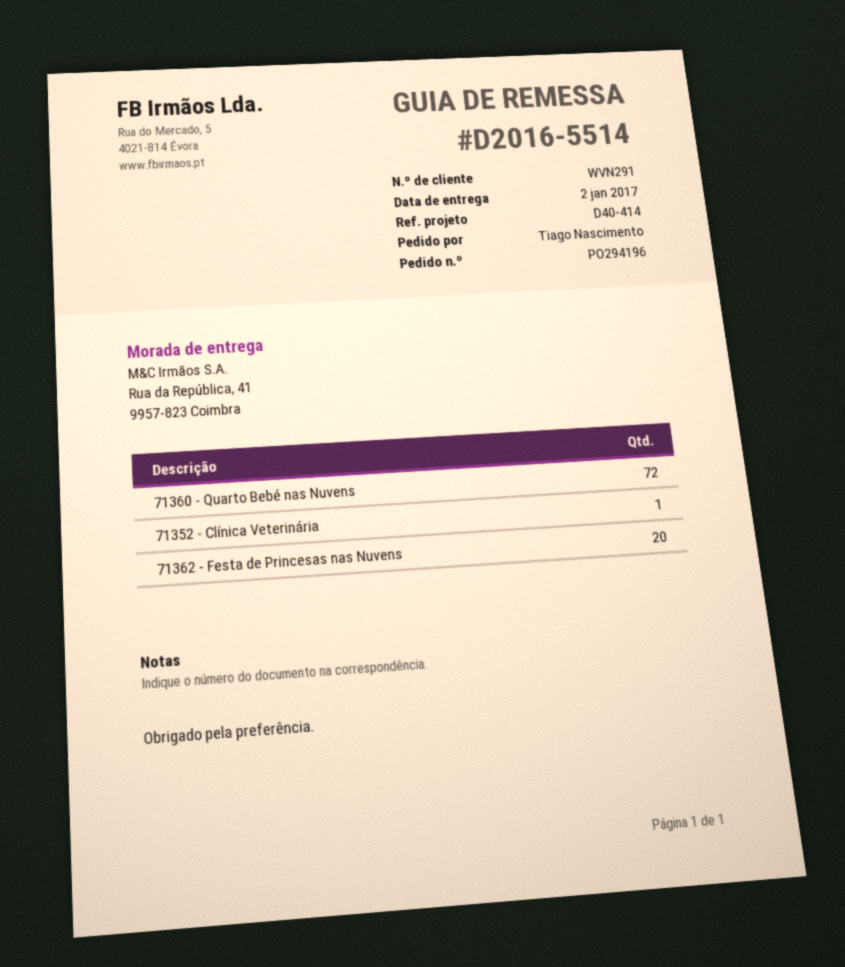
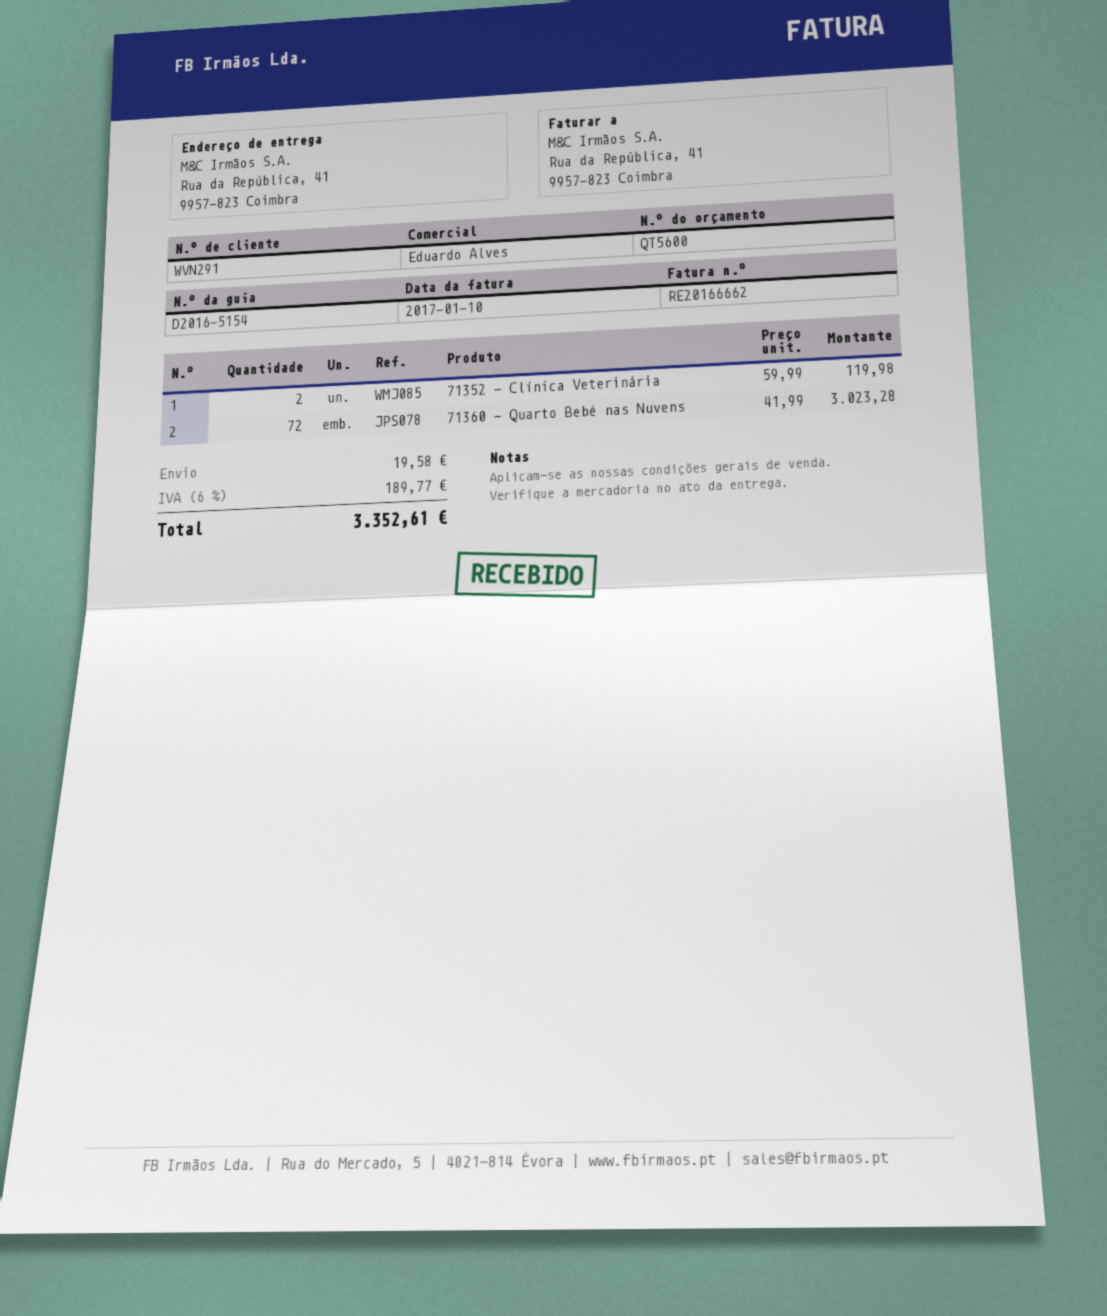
delivery note number: D2016-5514 -> D2016-5154
71352 - Clínica Veterinária: 1 -> 2
71362 - Festa de Princesas nas Nuvens: 20 -> none

